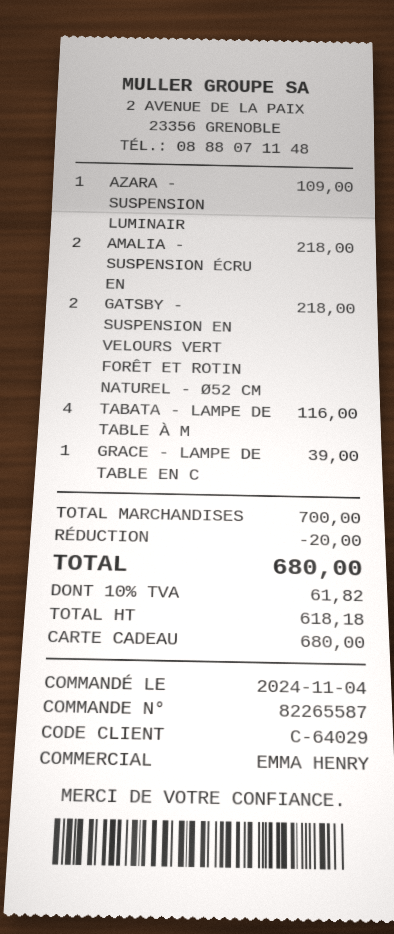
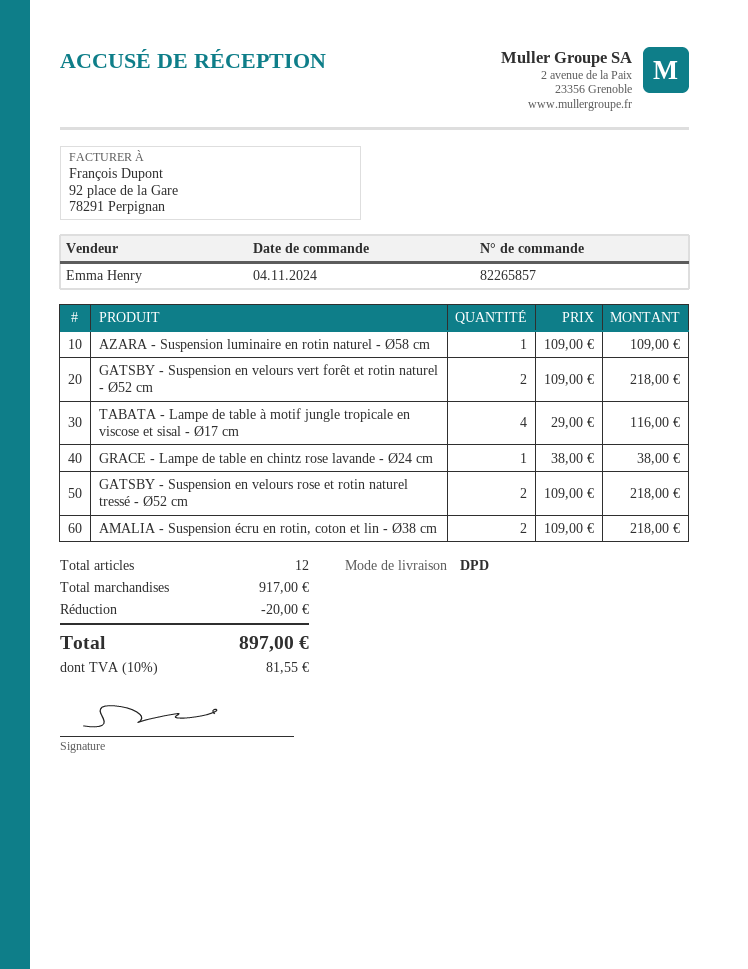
order number: 82265587 -> 82265857
GRACE - LAMPE DE TABLE EN C: 1 for 39.00 -> 1 for 38.00
GATSBY - Suspension en velours rose et rotin naturel tressé - Ø52 cm: none -> 2 for 218.00
subtotal: 700.00 -> 917.00
tax: 10% = 61.82 -> 10% = 81.55
total: 680.00 -> 897.00

